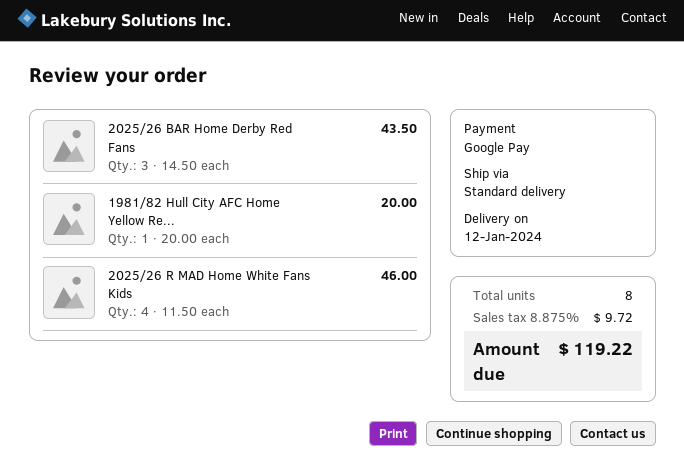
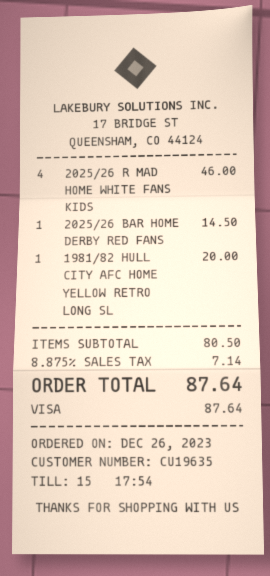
payment method: Google Pay -> Visa
2025/26 BAR Home Derby Red Fans: 3 for 43.50 -> 1 for 14.50
tax: 8.875% = 9.72 -> 8.875% = 7.14
total: 119.22 -> 87.64

